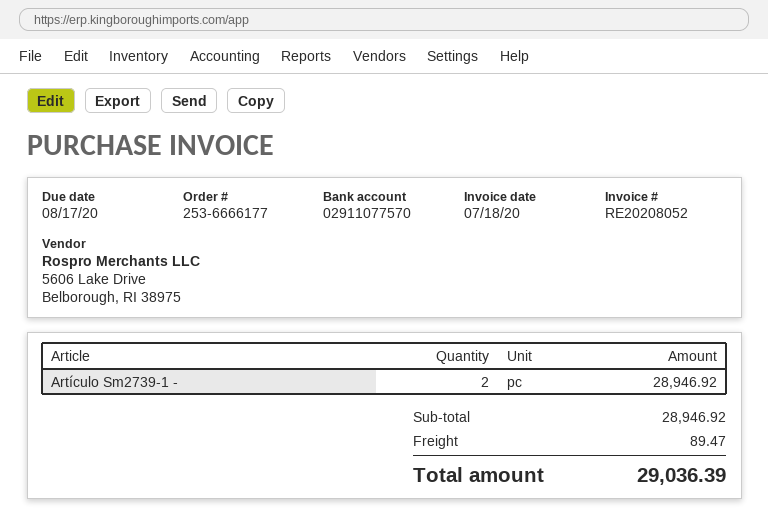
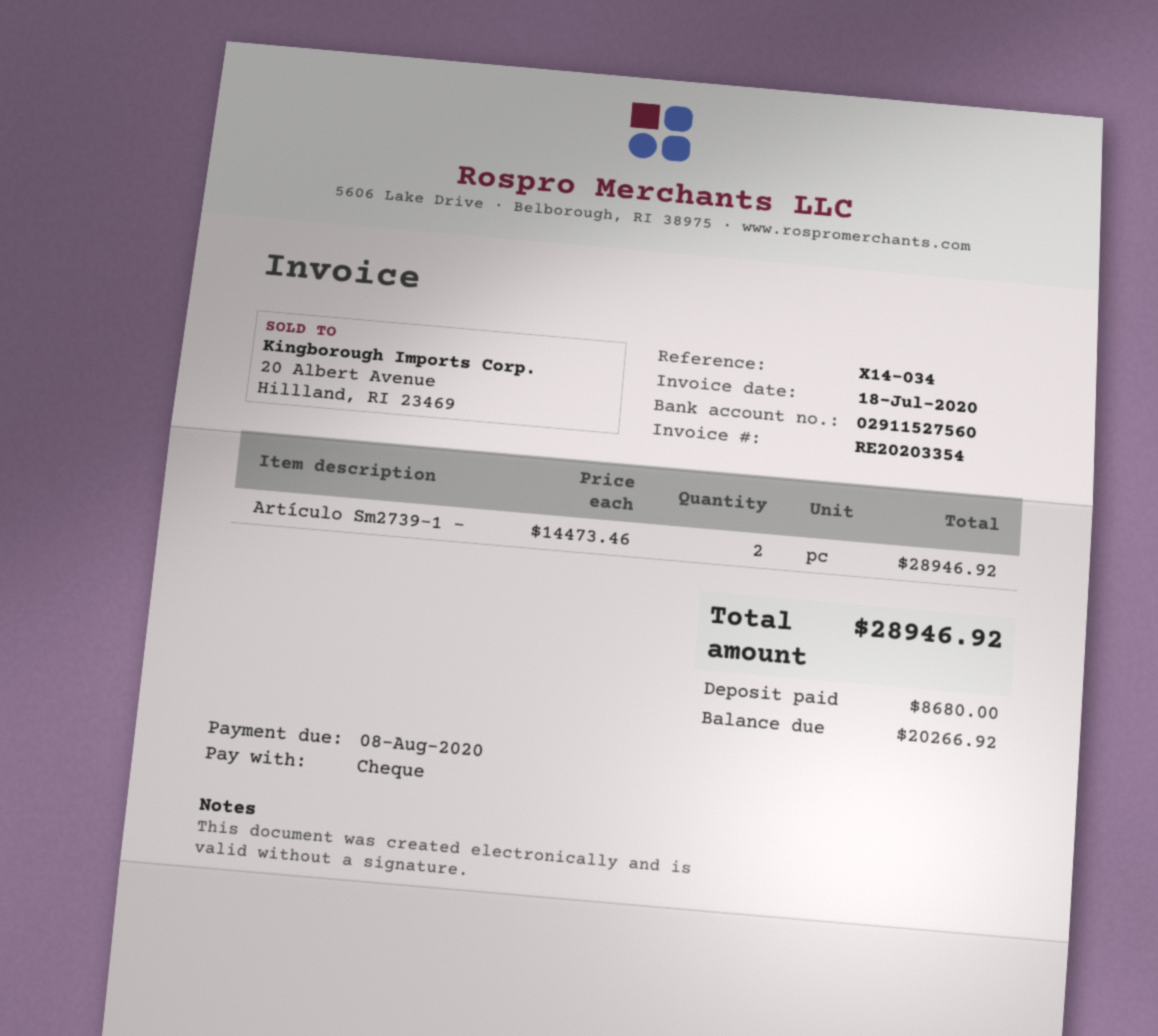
invoice number: RE20208052 -> RE20203354
due date: 2020-08-17 -> 2020-08-08
bank account: 02911077570 -> 02911527560
shipping: 89.47 -> none
total: 29036.39 -> 28946.92

